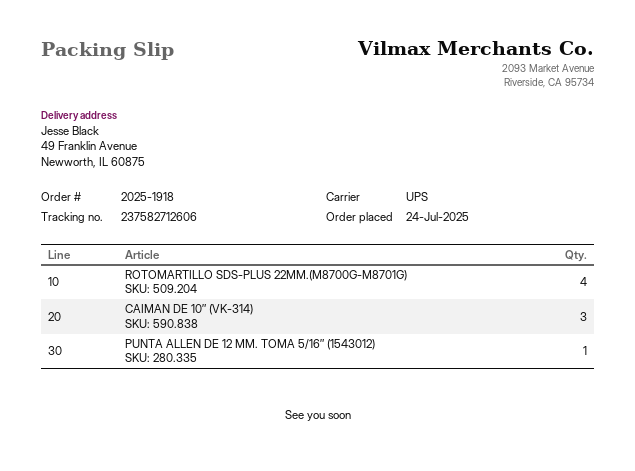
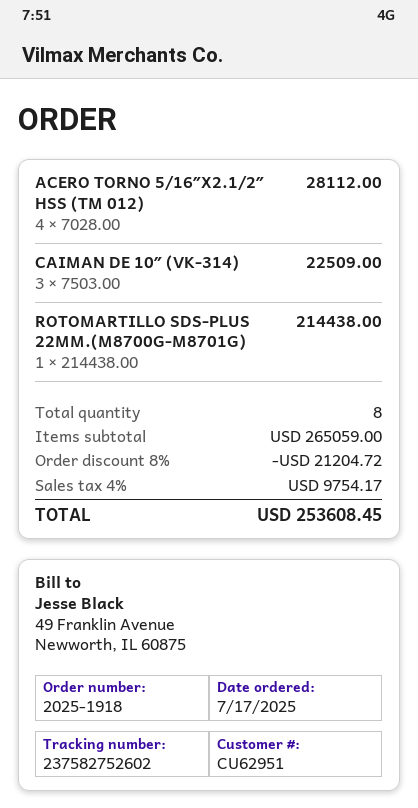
order date: 2025-07-24 -> 2025-07-17
tracking number: 237582712606 -> 237582752602
ROTOMARTILLO SDS-PLUS 22MM.(M8700G-M8701G): 4 -> 1
PUNTA ALLEN DE 12 MM. TOMA 5/16″ (1543012): 1 -> none
ACERO TORNO 5/16″X2.1/2″ HSS (TM 012): none -> 4

